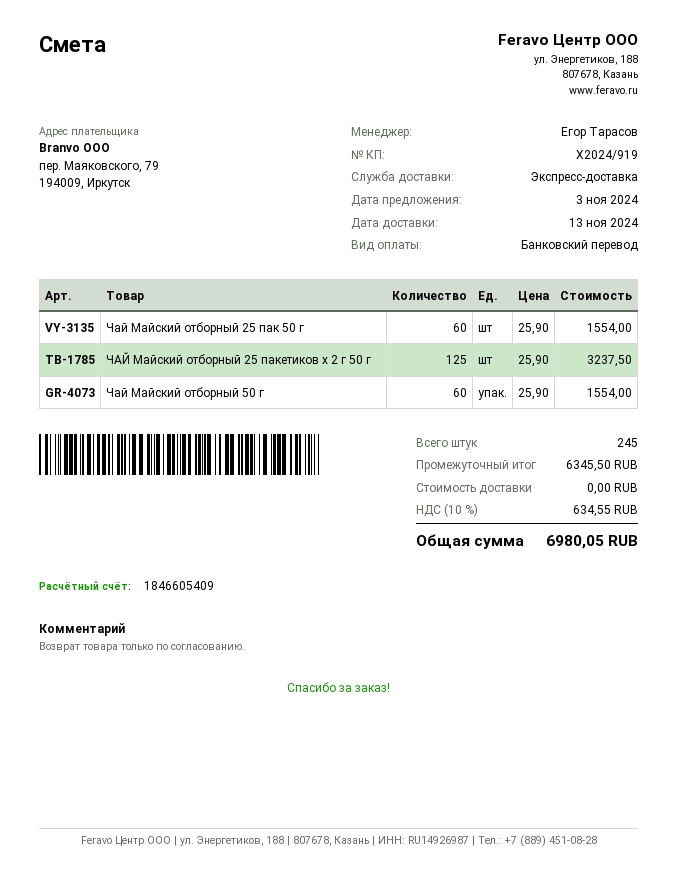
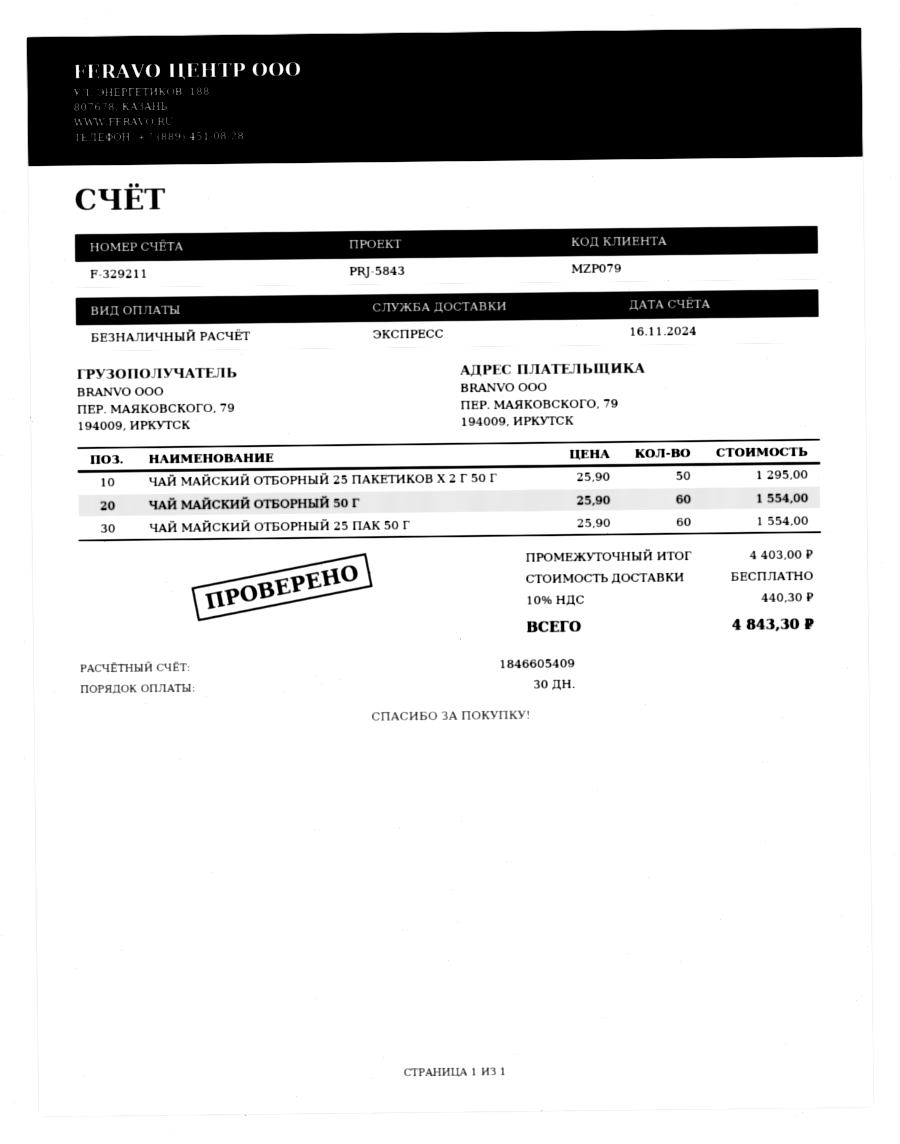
ЧАЙ Майский отборный 25 пакетиков х 2 г 50 г: 125 x 25.90 = 3237.50 -> 50 x 25.90 = 1295.00
subtotal: 6345.50 -> 4403.00
tax: 10% = 634.55 -> 10% = 440.30
total: 6980.05 -> 4843.30

